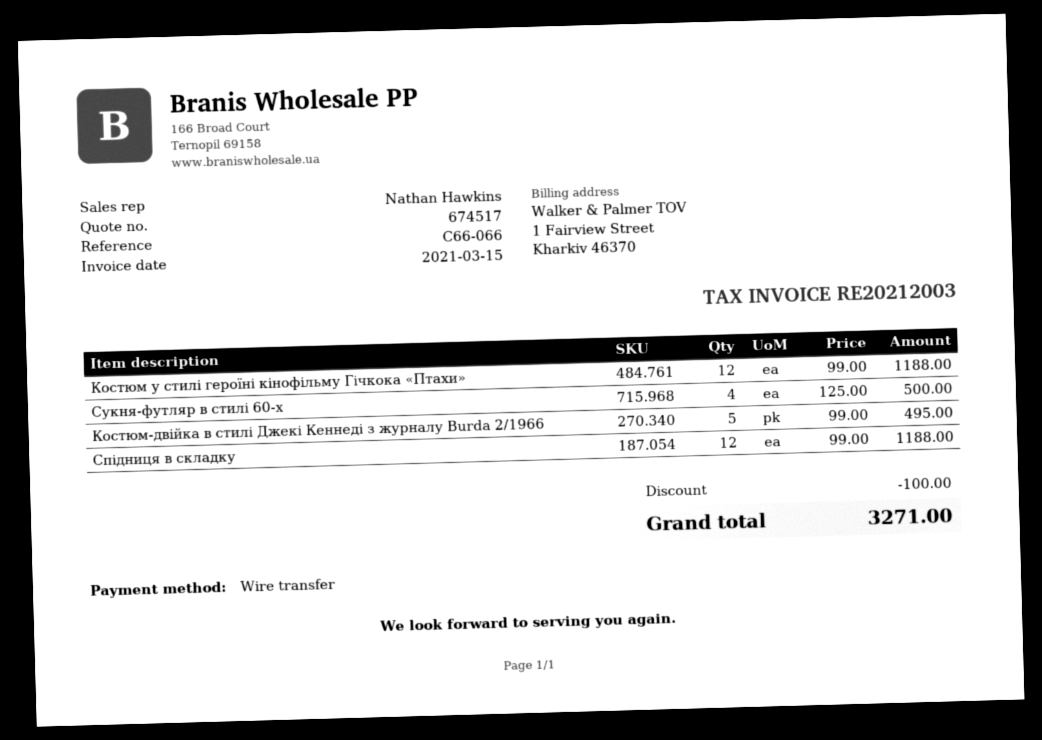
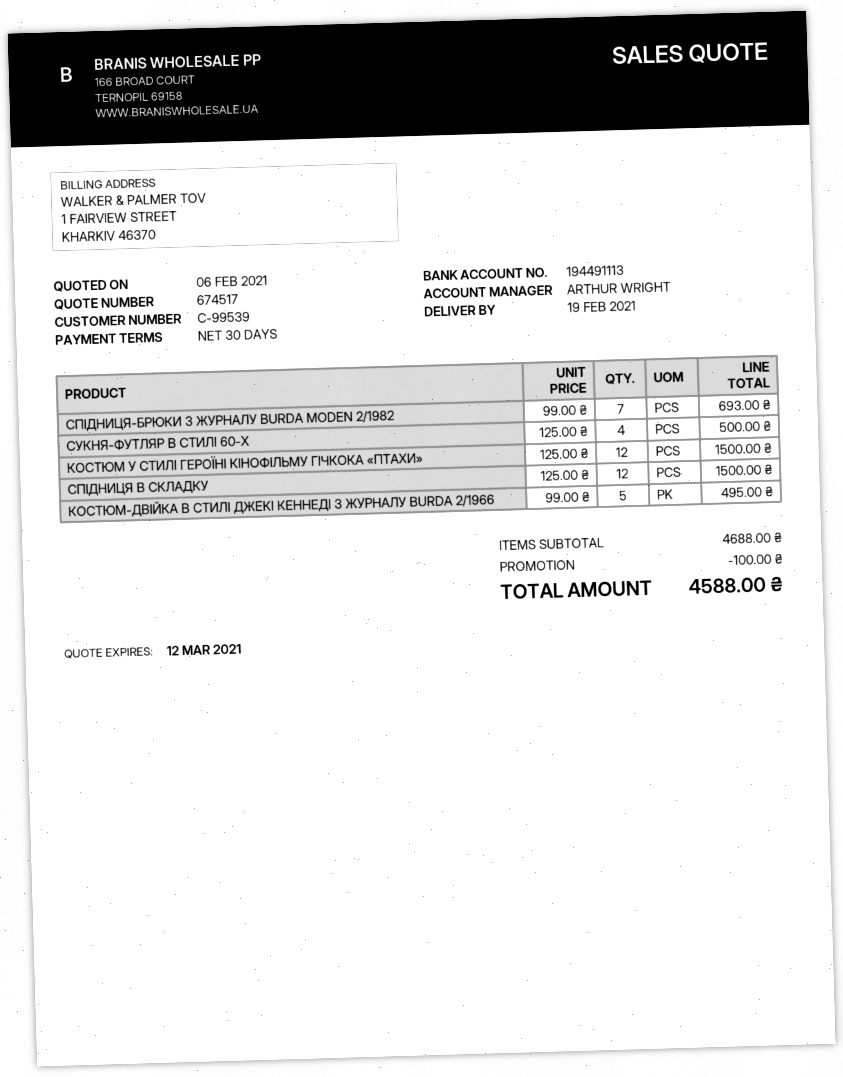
sales rep: Nathan Hawkins -> ARTHUR WRIGHT
Костюм у стилі героїні кінофільму Гічкока «Птахи»: 12 x 99.00 = 1188.00 -> 12 x 125.00 = 1500.00
Спідниця в складку: 12 x 99.00 = 1188.00 -> 12 x 125.00 = 1500.00
СПІДНИЦЯ-БРЮКИ З ЖУРНАЛУ BURDA MODEN 2/1982: none -> 7 x 99.00 = 693.00
total: 3271.00 -> 4588.00

